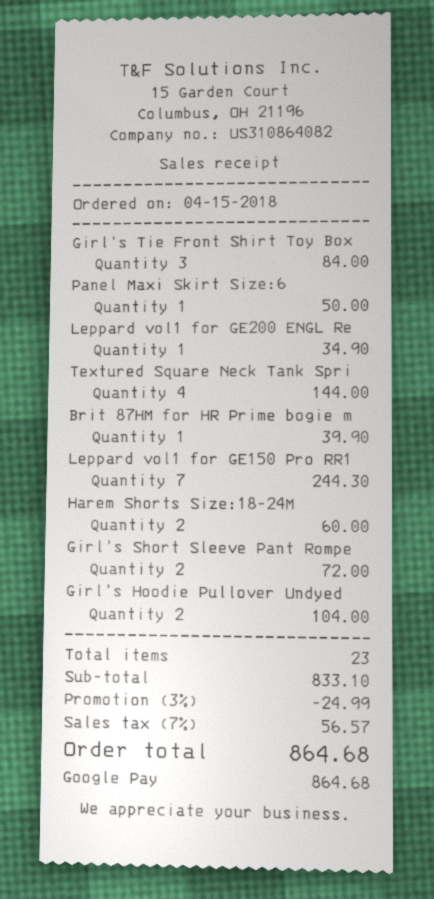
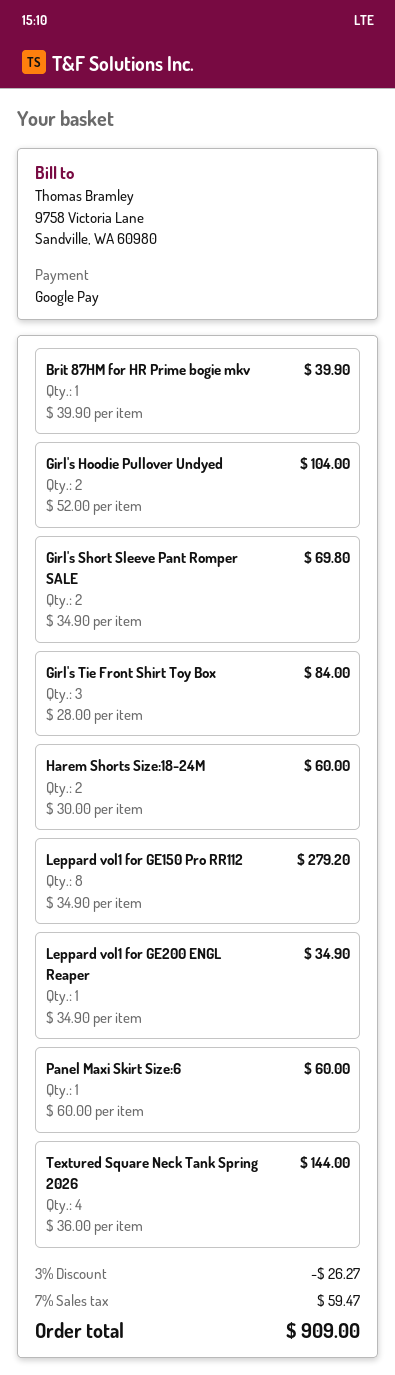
Panel Maxi Skirt Size:6: 1 for 50.00 -> 1 for 60.00
Leppard vol1 for GE150 Pro RR1: 7 for 244.30 -> 8 for 279.20
Girl's Short Sleeve Pant Rompe: 2 for 72.00 -> 2 for 69.80
discount: 3% = 24.99 -> 3% = 26.27
tax: 7% = 56.57 -> 7% = 59.47
total: 864.68 -> 909.00

